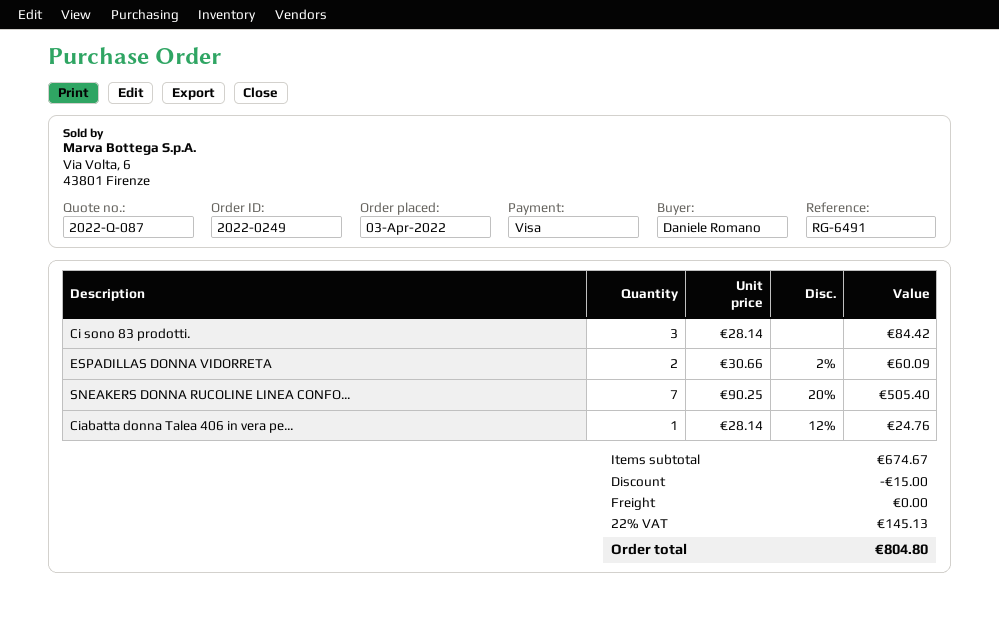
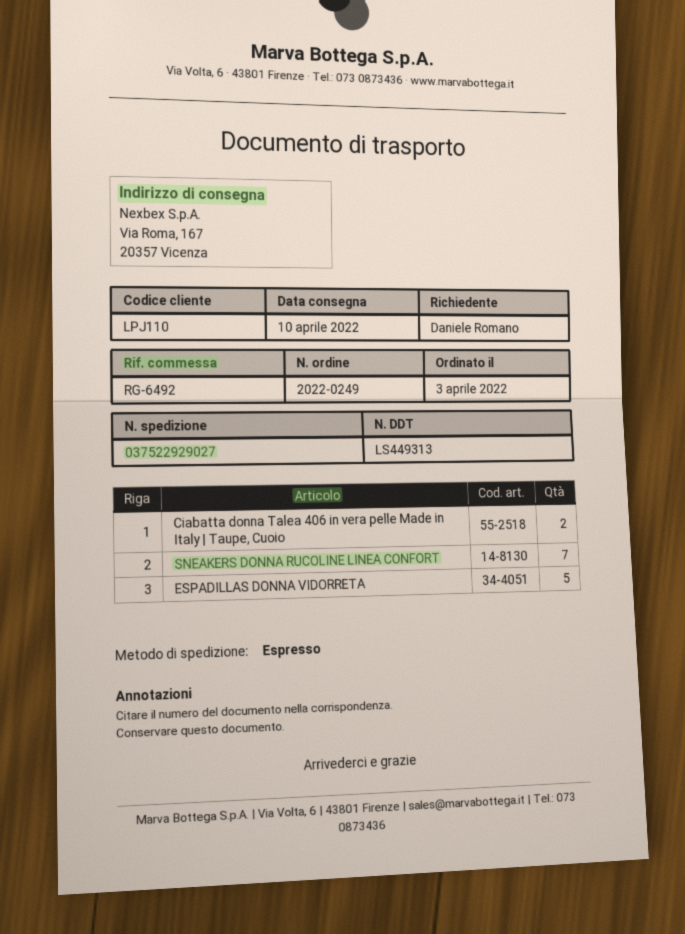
reference: RG-6491 -> RG-6492
Ci sono 83 prodotti.: 3 -> none
ESPADILLAS DONNA VIDORRETA: 2 -> 5
Ciabatta donna Talea 406 in vera pe...: 1 -> 2

